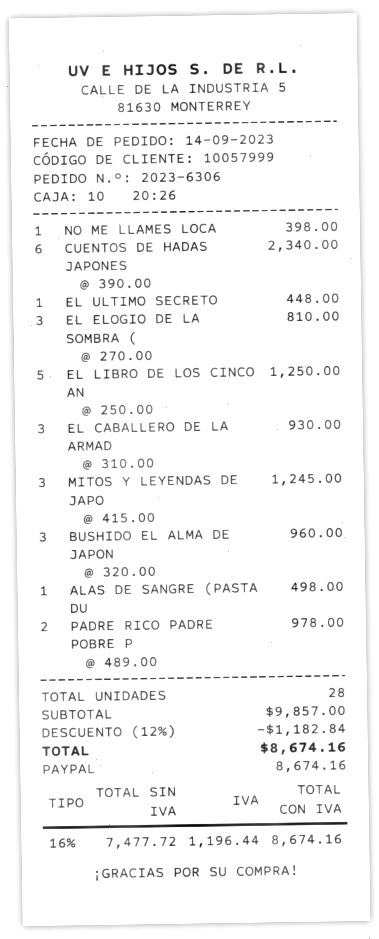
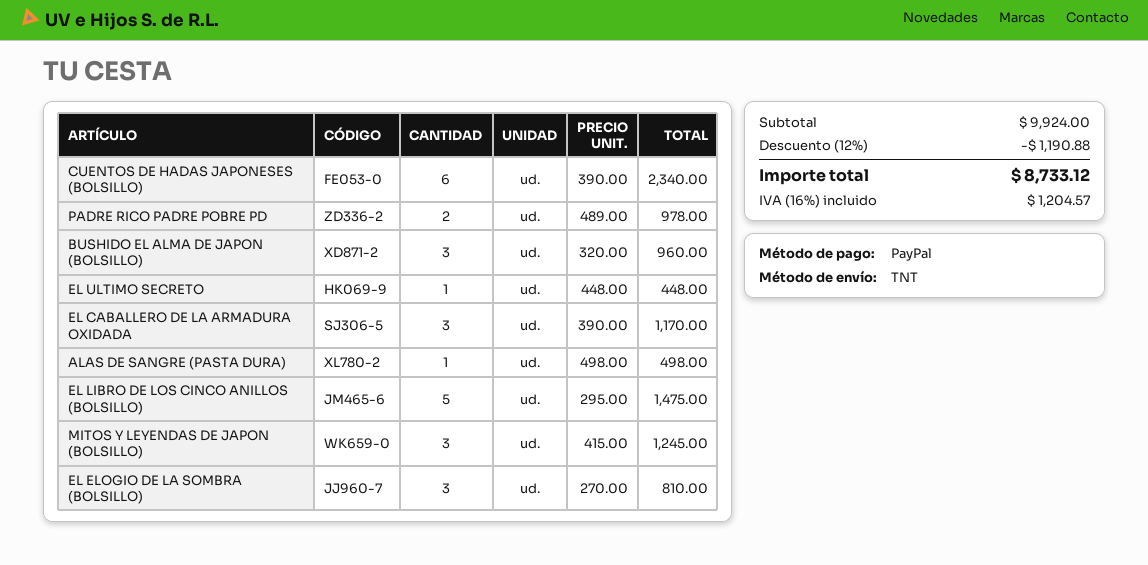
NO ME LLAMES LOCA: 1 x 398.00 = 398.00 -> none
EL LIBRO DE LOS CINCO AN: 5 x 250.00 = 1250.00 -> 5 x 295.00 = 1475.00
EL CABALLERO DE LA ARMAD: 3 x 310.00 = 930.00 -> 3 x 390.00 = 1170.00
subtotal: 9857.00 -> 9924.00
discount: 12% = 1182.84 -> 12% = 1190.88
tax: 16% = 1196.44 -> 16% = 1204.57
total: 8674.16 -> 8733.12

